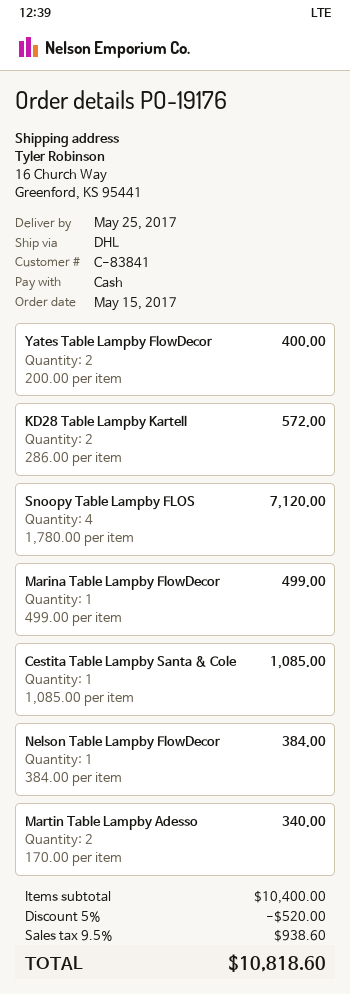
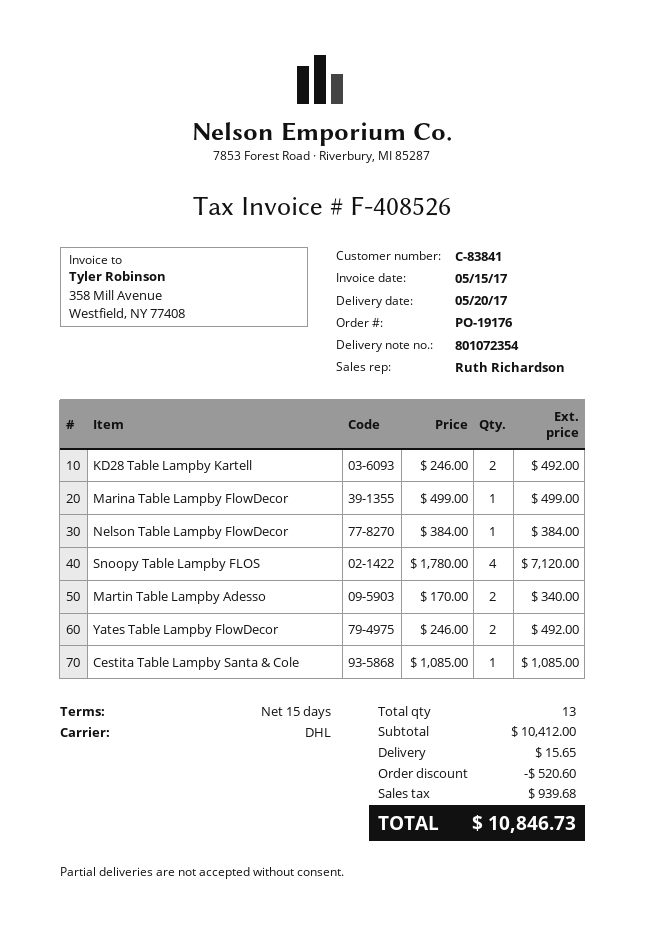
delivery date: 2017-05-25 -> 2017-05-20
Yates Table Lampby FlowDecor: 2 x 200.00 = 400.00 -> 2 x 246.00 = 492.00
KD28 Table Lampby Kartell: 2 x 286.00 = 572.00 -> 2 x 246.00 = 492.00
subtotal: 10400.00 -> 10412.00
discount: 520.00 -> 520.60
shipping: none -> 15.65
tax: 938.60 -> 939.68
total: 10818.60 -> 10846.73

